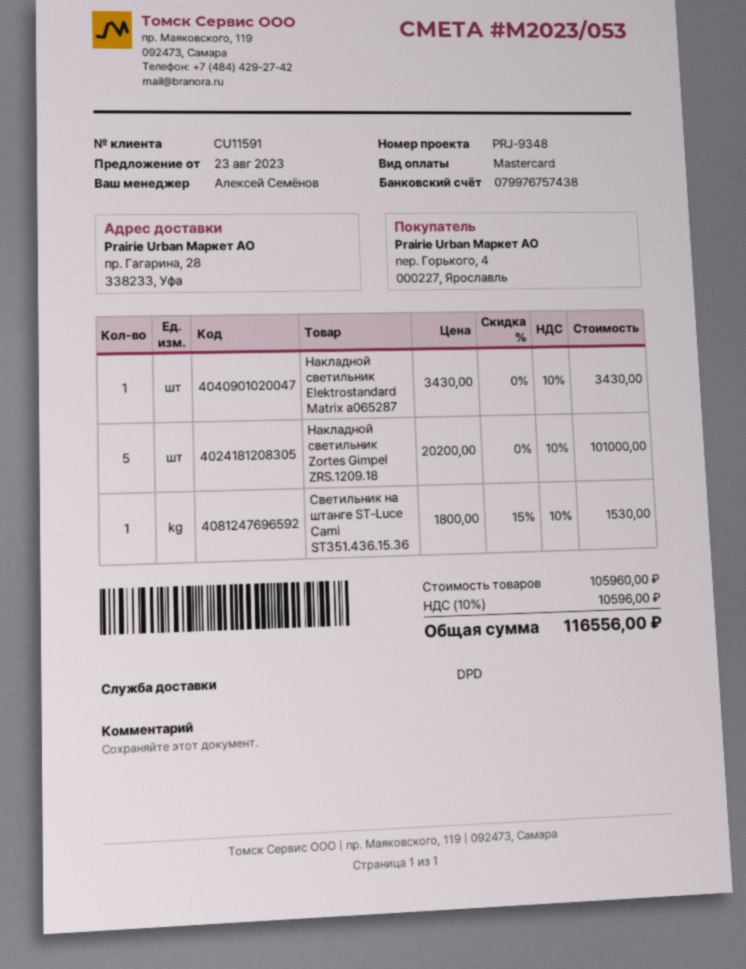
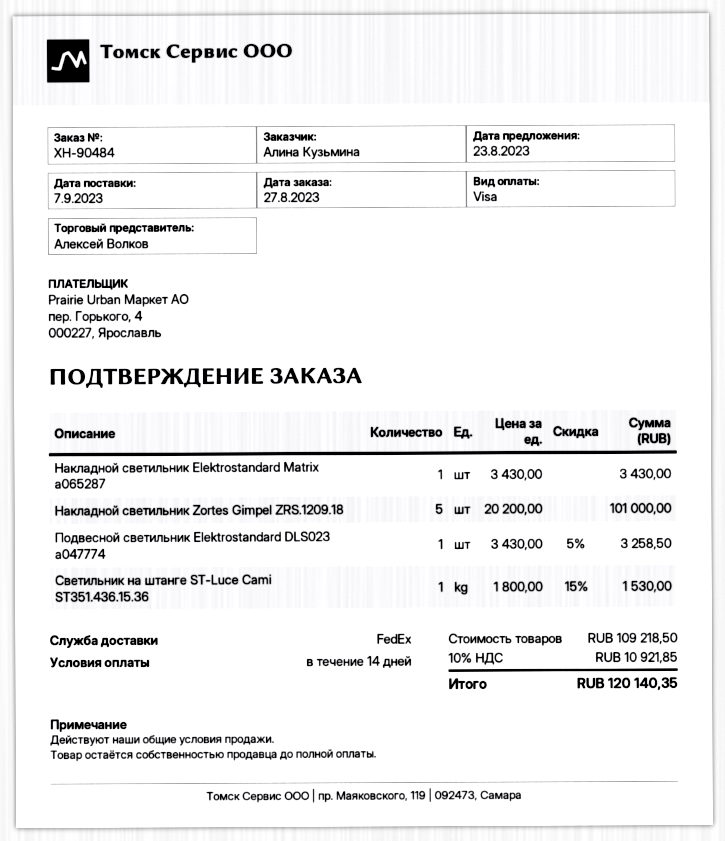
sales rep: Алексей Семёнов -> Алексей Волков
payment method: Mastercard -> Visa
shipping method: DPD -> FedEx
Подвесной светильник Elektrostandard DLS023 a047774: none -> 1 x 3430.00 - 5% = 3258.50
subtotal: 105960.00 -> 109218.50
tax: 10% = 10596.00 -> 10% = 10921.85
total: 116556.00 -> 120140.35

